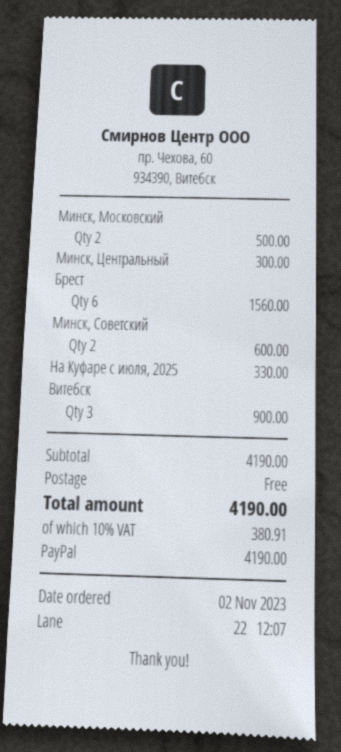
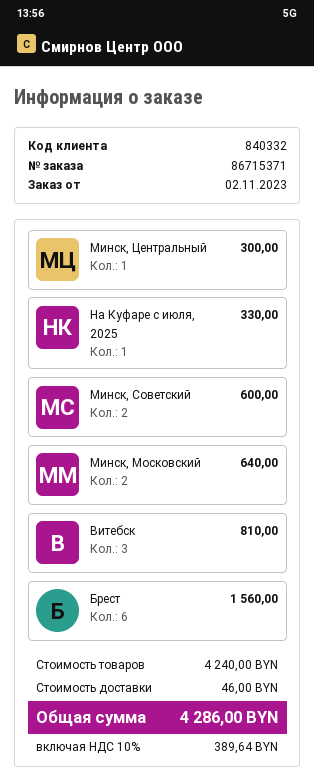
Минск, Московский: 2 for 500.00 -> 2 for 640.00
Витебск: 3 for 900.00 -> 3 for 810.00
subtotal: 4190.00 -> 4240.00
shipping: 0.00 -> 46.00
tax: 10% = 380.91 -> 10% = 389.64
total: 4190.00 -> 4286.00

